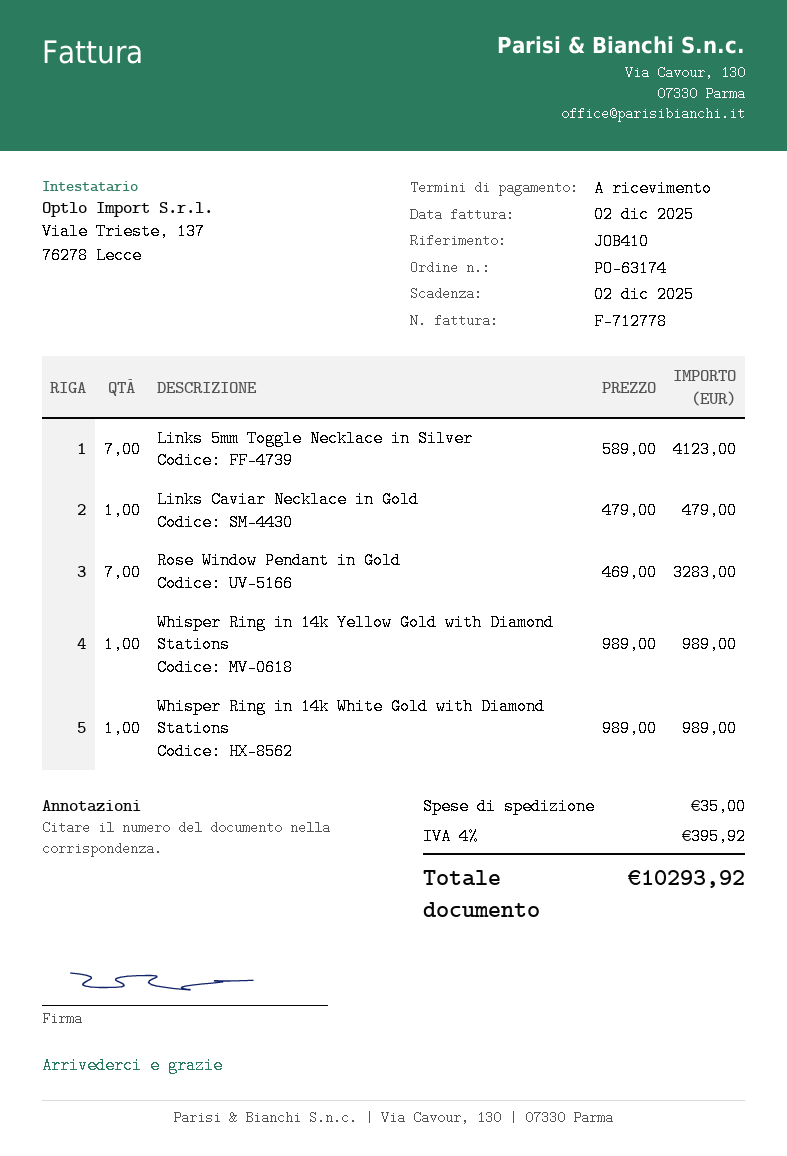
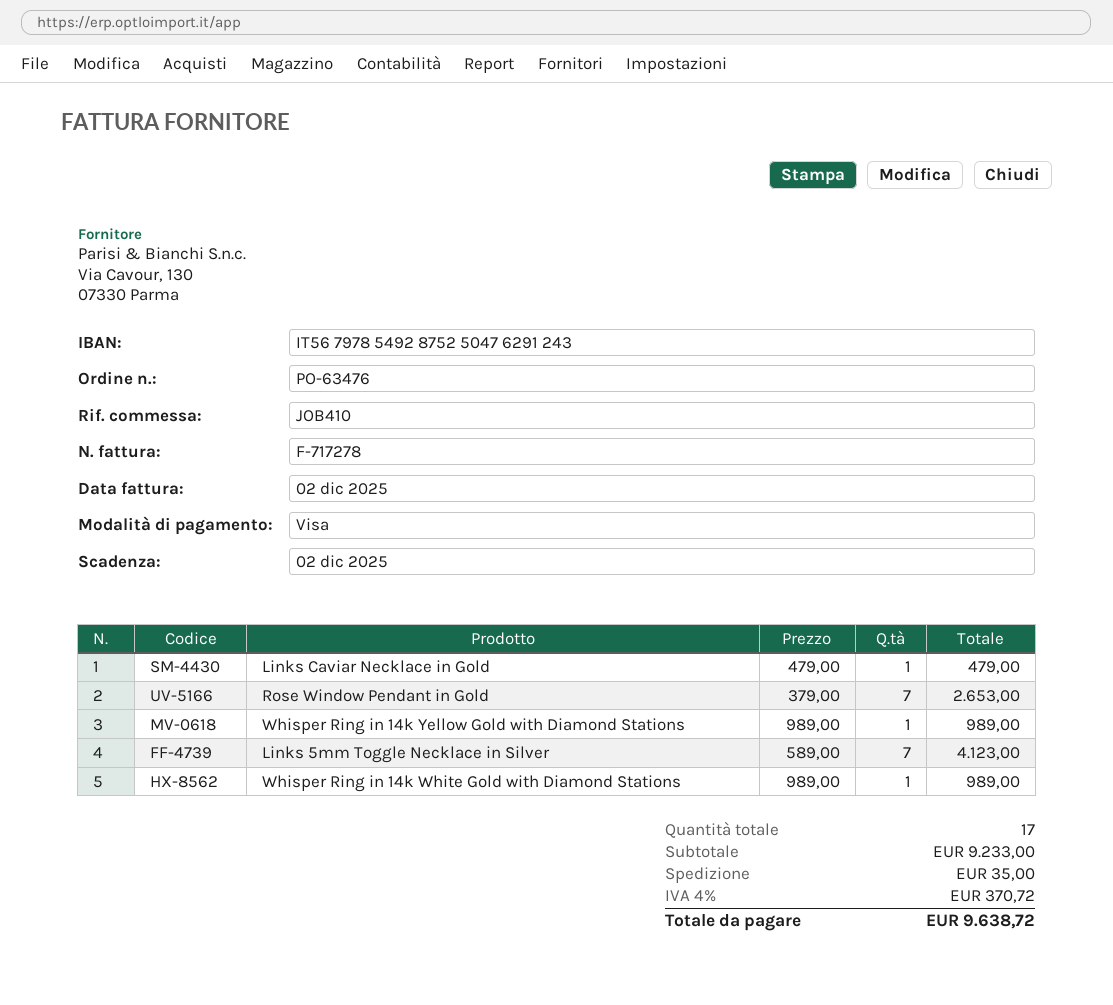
order number: PO-63174 -> PO-63476
invoice number: F-712778 -> F-717278
Rose Window Pendant in Gold: 7 x 469.00 = 3283.00 -> 7 x 379.00 = 2653.00
tax: 4% = 395.92 -> 4% = 370.72
total: 10293.92 -> 9638.72

